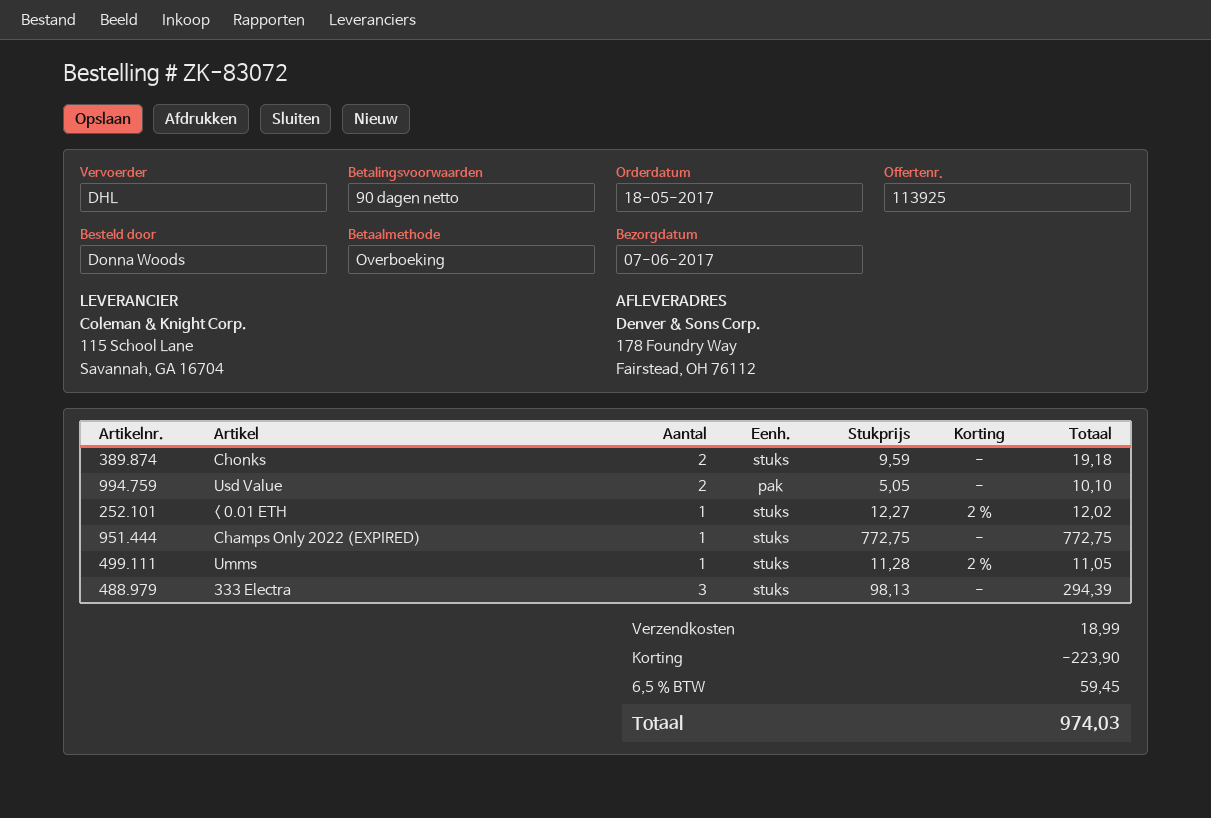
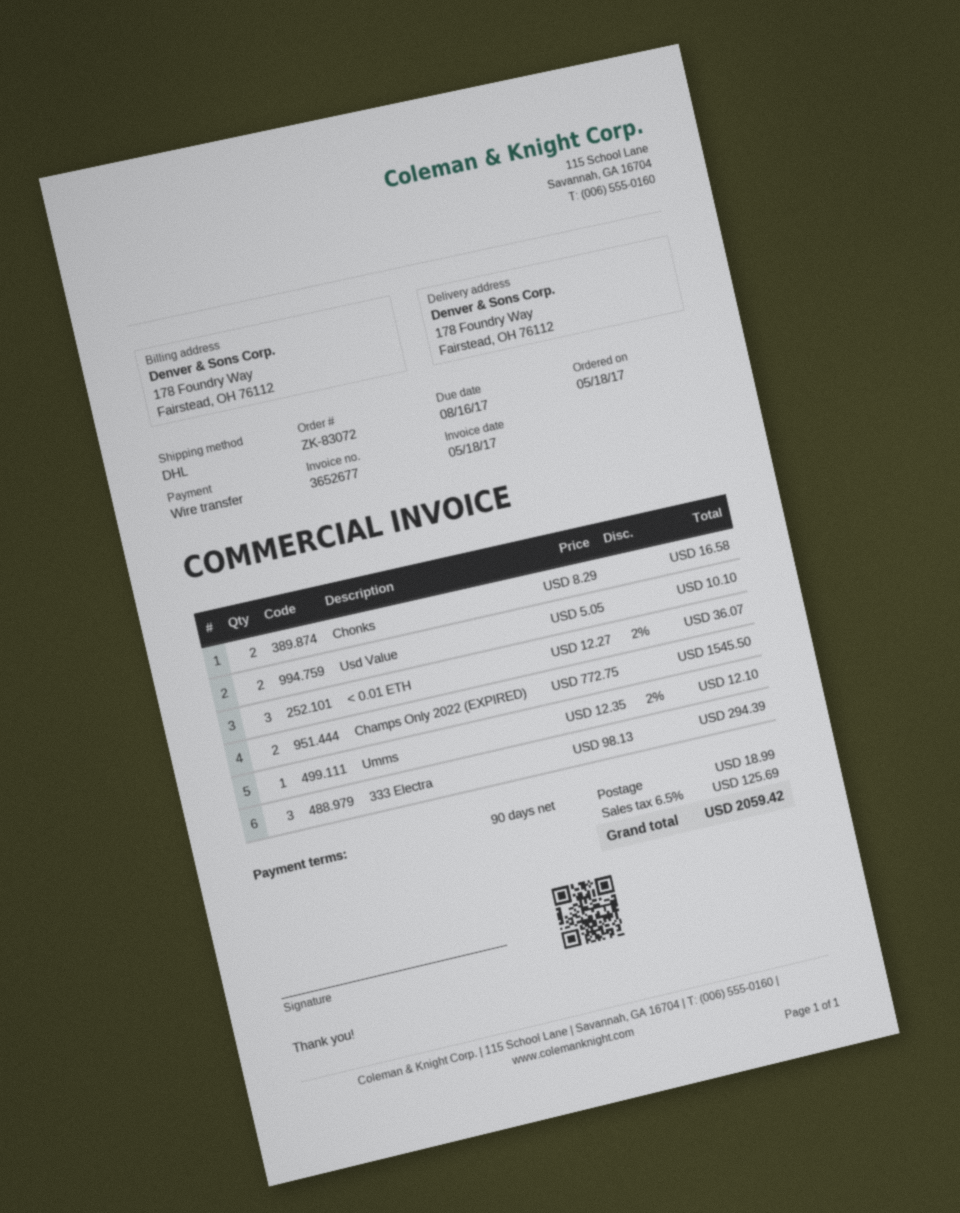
Chonks: 2 x 9.59 = 19.18 -> 2 x 8.29 = 16.58
< 0.01 ETH: 1 x 12.27 - 2% = 12.02 -> 3 x 12.27 - 2% = 36.07
Champs Only 2022 (EXPIRED): 1 x 772.75 = 772.75 -> 2 x 772.75 = 1545.50
Umms: 1 x 11.28 - 2% = 11.05 -> 1 x 12.35 - 2% = 12.10
discount: 223.90 -> none
tax: 6.5% = 59.45 -> 6.5% = 125.69
total: 974.03 -> 2059.42

